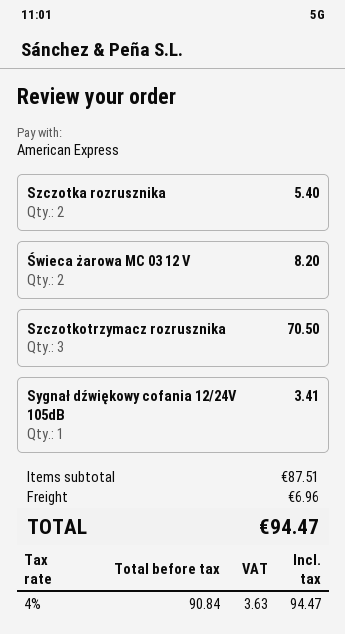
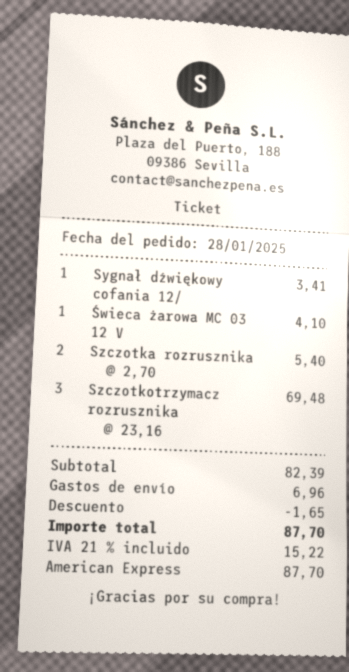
Świeca żarowa MC 03 12 V: 2 for 8.20 -> 1 for 4.10
Szczotkotrzymacz rozrusznika: 3 for 70.50 -> 3 for 69.48
subtotal: 87.51 -> 82.39
discount: none -> 1.65
tax: 4% = 3.63 -> 21% = 15.22
total: 94.47 -> 87.70

